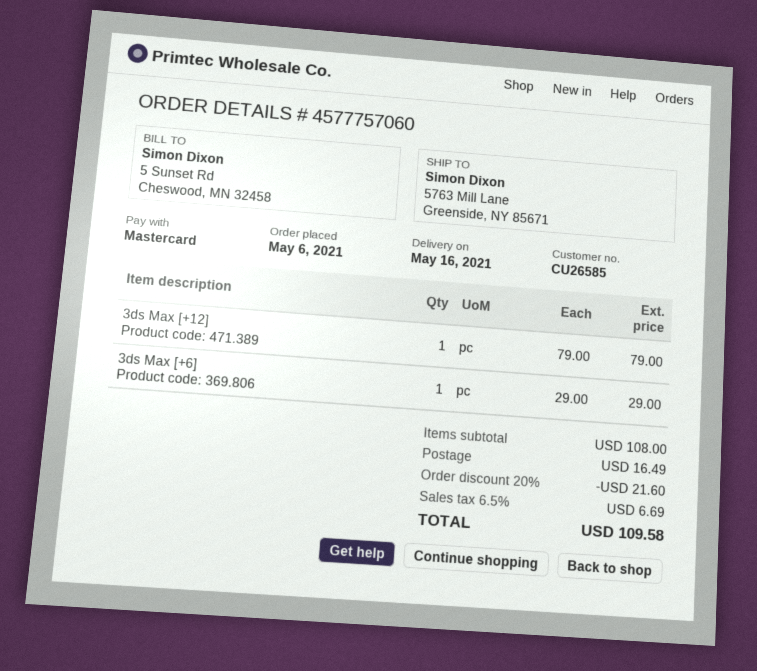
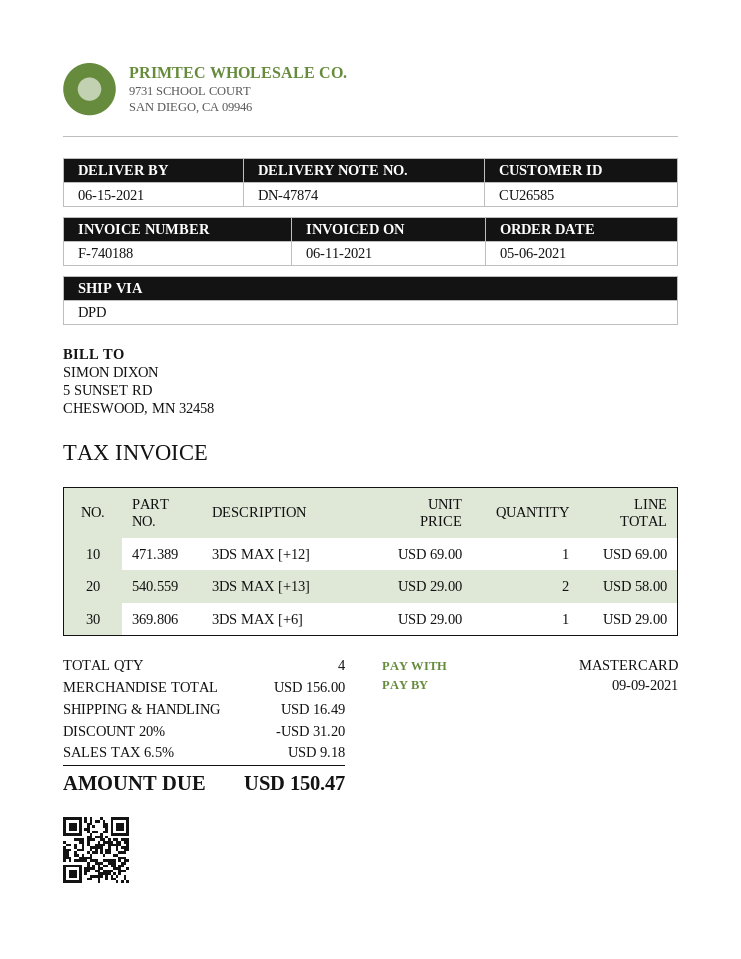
delivery date: 2021-05-16 -> 2021-06-15
3ds Max [+12]: 1 x 79.00 = 79.00 -> 1 x 69.00 = 69.00
3DS MAX [+13]: none -> 2 x 29.00 = 58.00
subtotal: 108.00 -> 156.00
discount: 20% = 21.60 -> 20% = 31.20
tax: 6.5% = 6.69 -> 6.5% = 9.18
total: 109.58 -> 150.47

